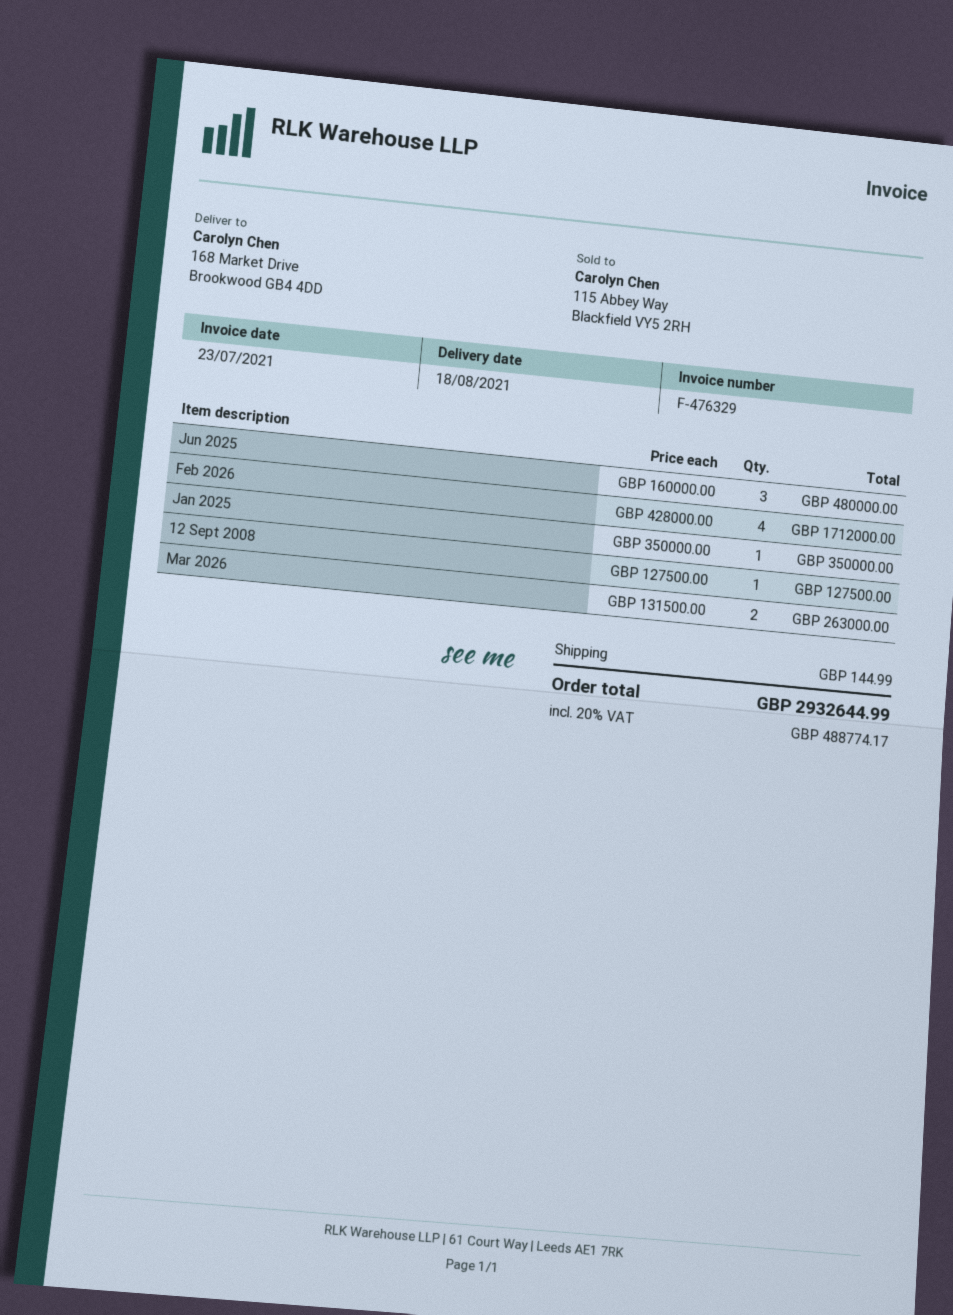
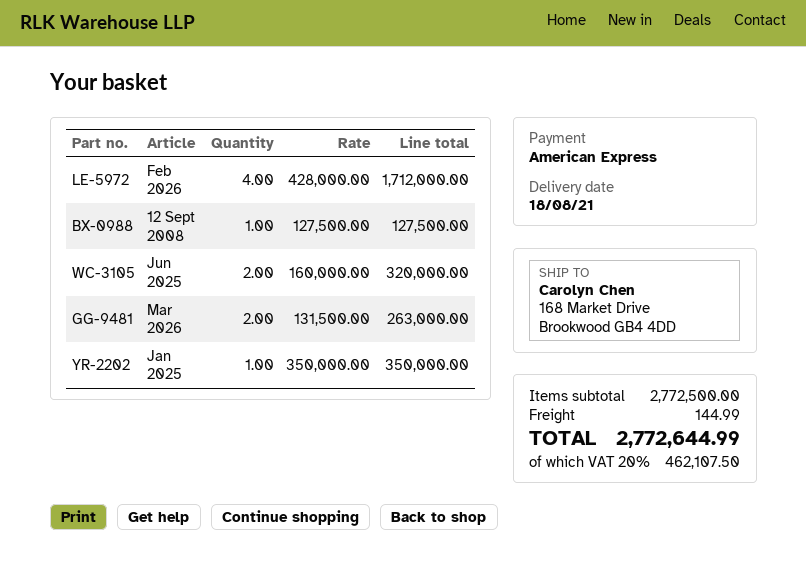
Jun 2025: 3 x 160000.00 = 480000.00 -> 2 x 160000.00 = 320000.00
tax: 20% = 488774.17 -> 20% = 462107.50
total: 2932644.99 -> 2772644.99

